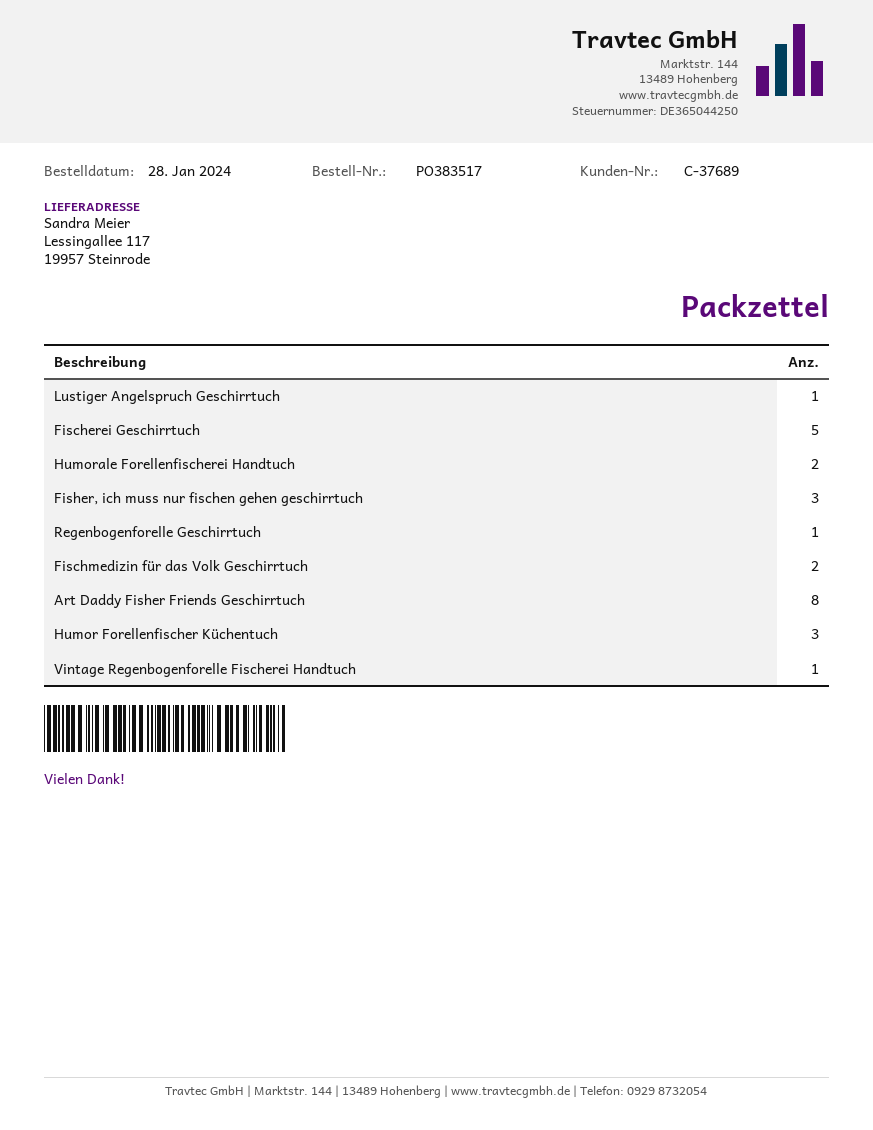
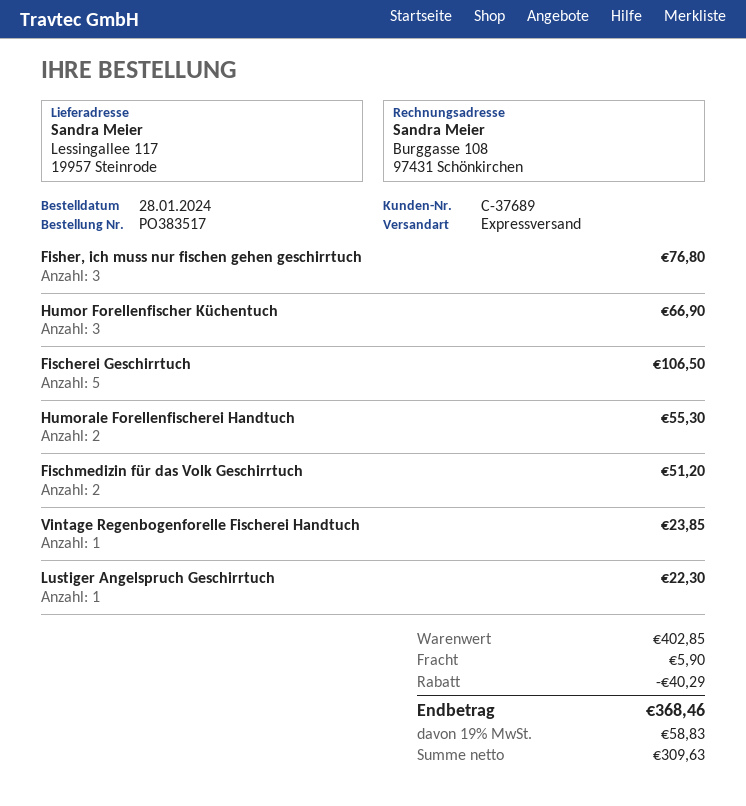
Regenbogenforelle Geschirrtuch: 1 -> none
Art Daddy Fisher Friends Geschirrtuch: 8 -> none

